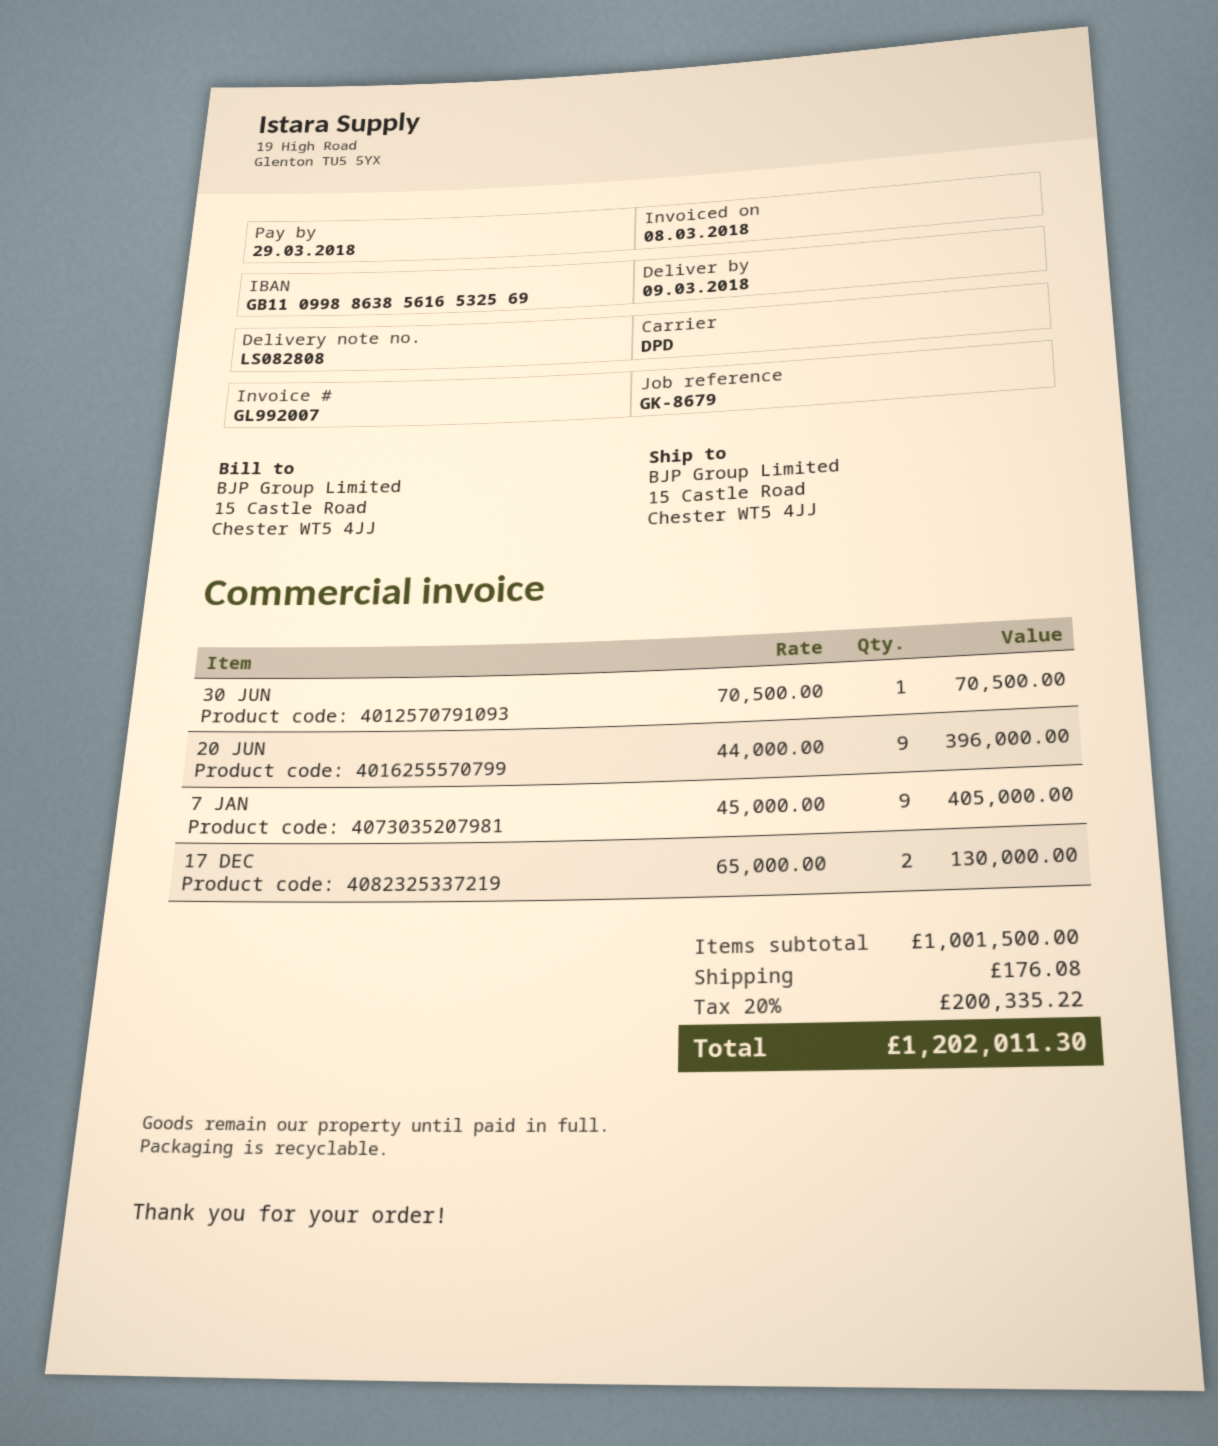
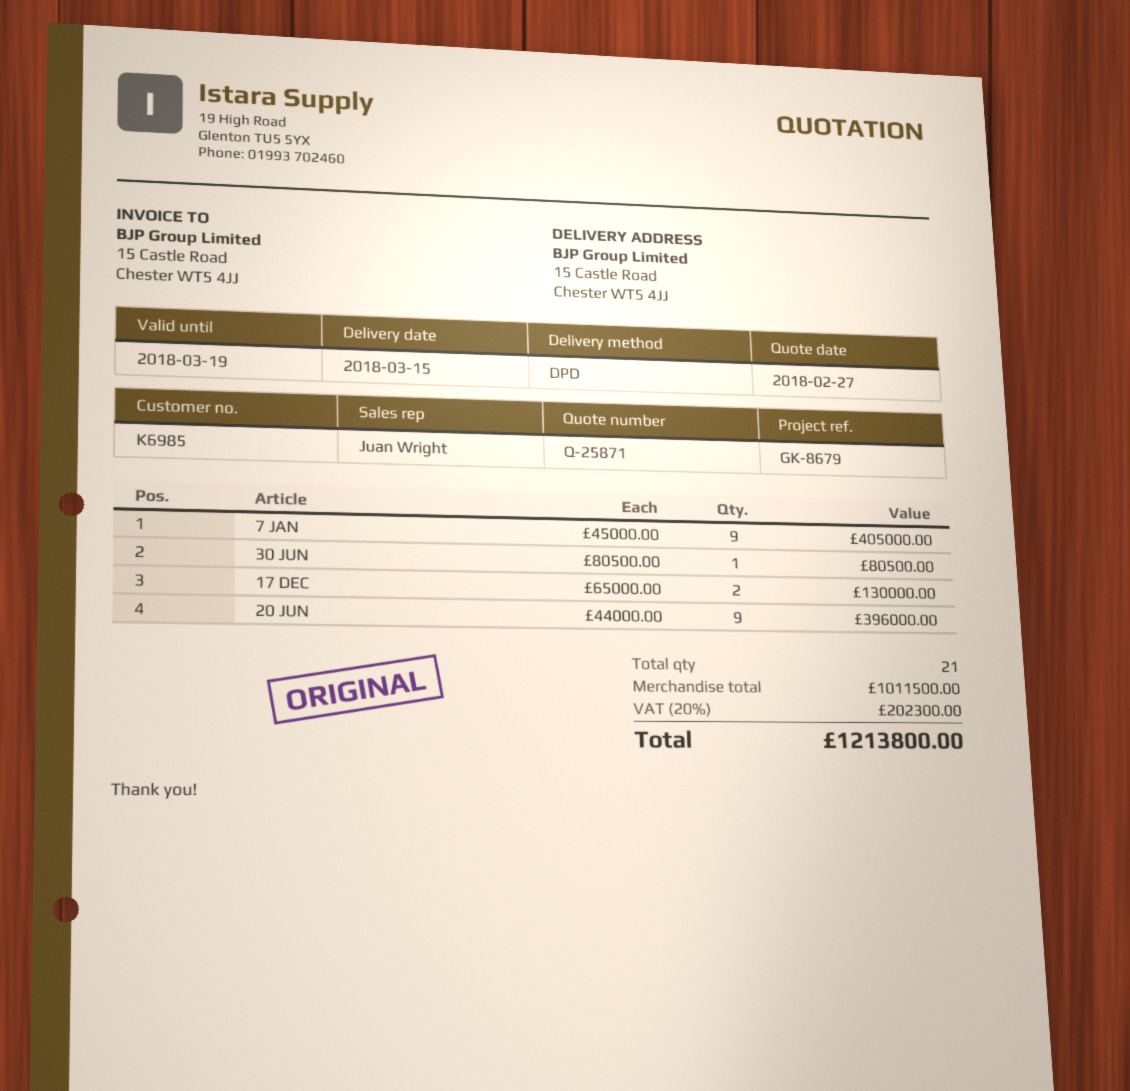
delivery date: 2018-03-09 -> 2018-03-15
30 JUN: 1 x 70500.00 = 70500.00 -> 1 x 80500.00 = 80500.00
subtotal: 1001500.00 -> 1011500.00
shipping: 176.08 -> none
tax: 20% = 200335.22 -> 20% = 202300.00
total: 1202011.30 -> 1213800.00

